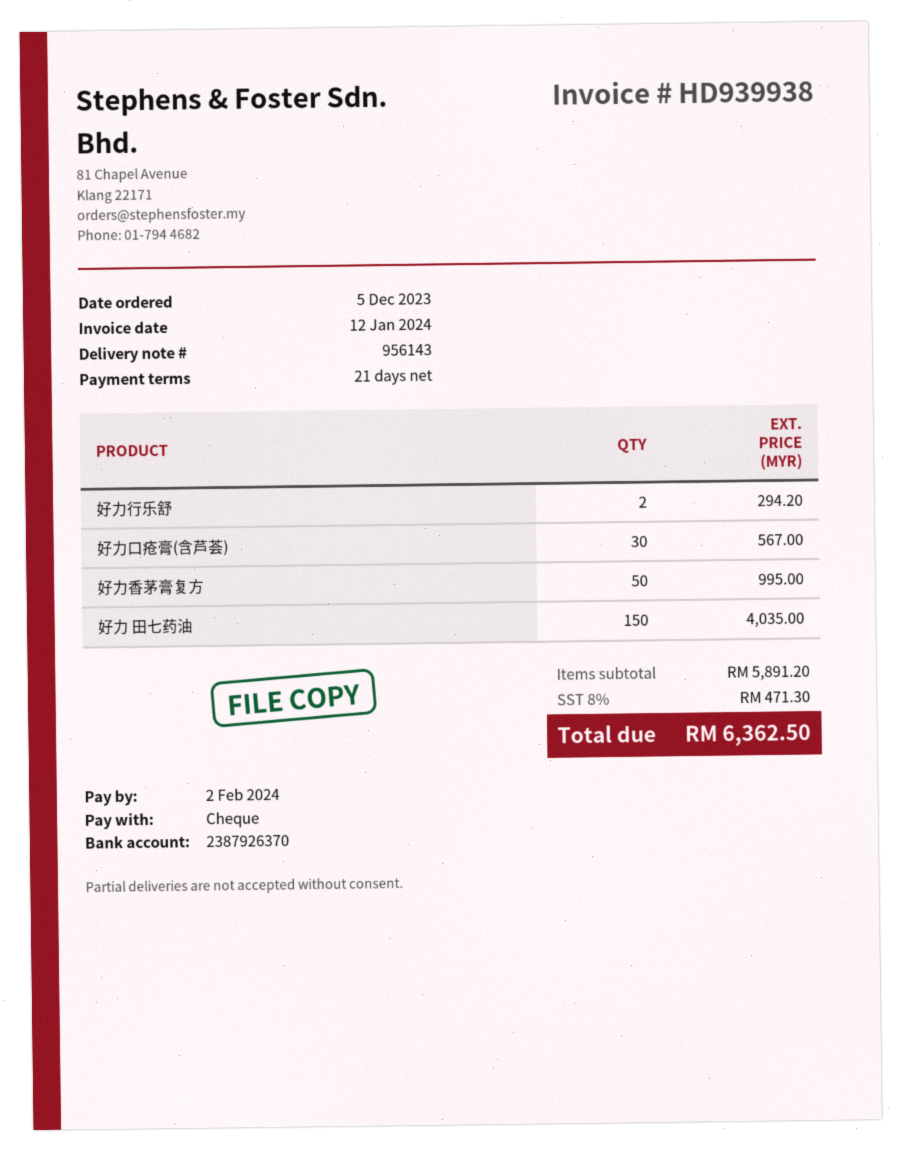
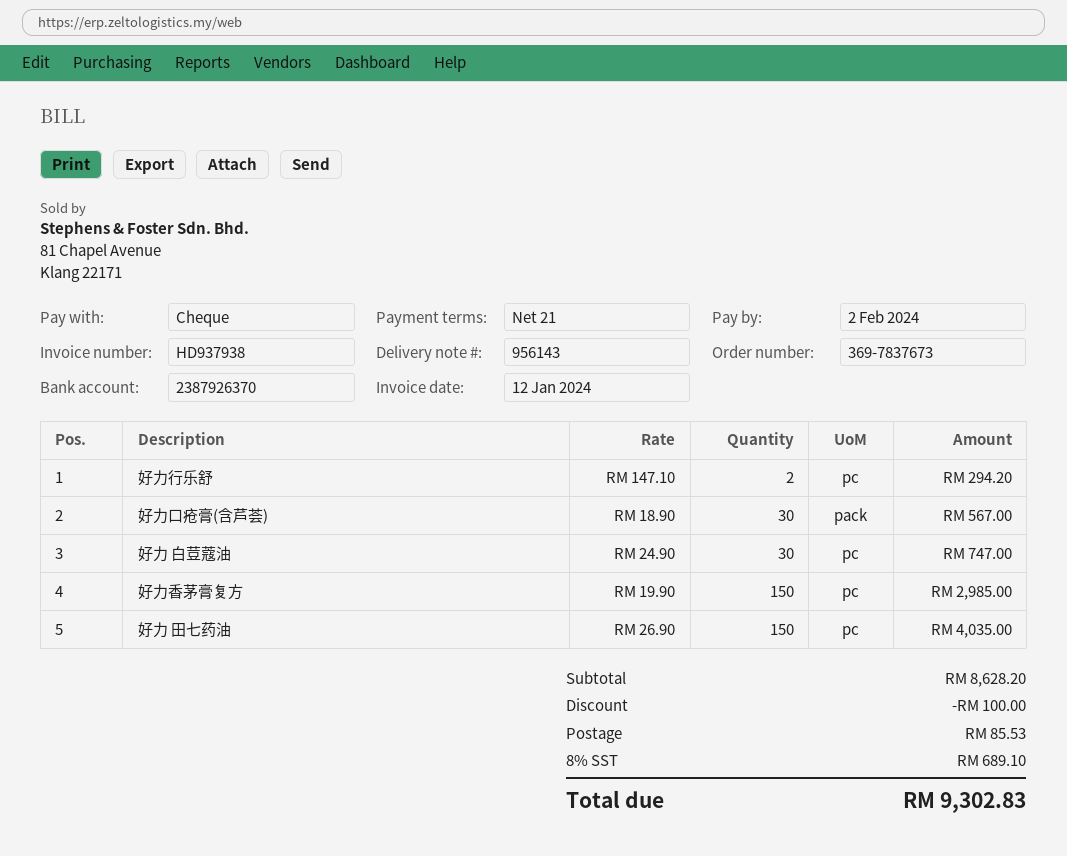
invoice number: HD939938 -> HD937938
好力香茅膏复方: 50 for 995.00 -> 150 for 2985.00
好力 白荳蔻油: none -> 30 for 747.00
subtotal: 5891.20 -> 8628.20
discount: none -> 100.00
shipping: none -> 85.53
tax: 8% = 471.30 -> 8% = 689.10
total: 6362.50 -> 9302.83

